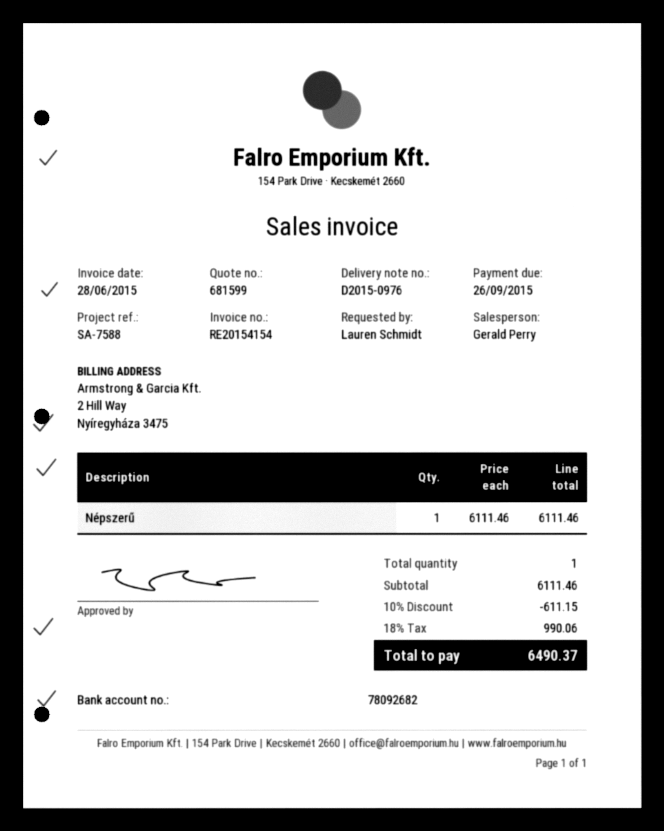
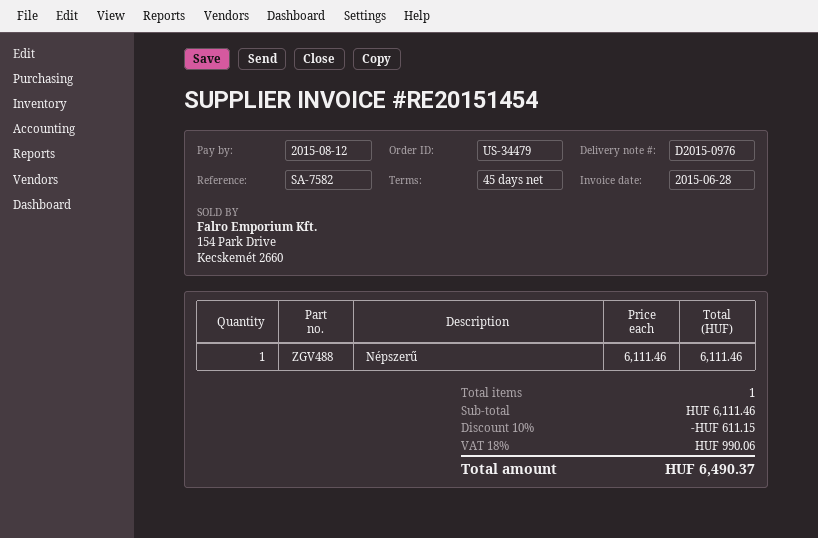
invoice number: RE20154154 -> RE20151454
due date: 2015-09-26 -> 2015-08-12
reference: SA-7588 -> SA-7582

